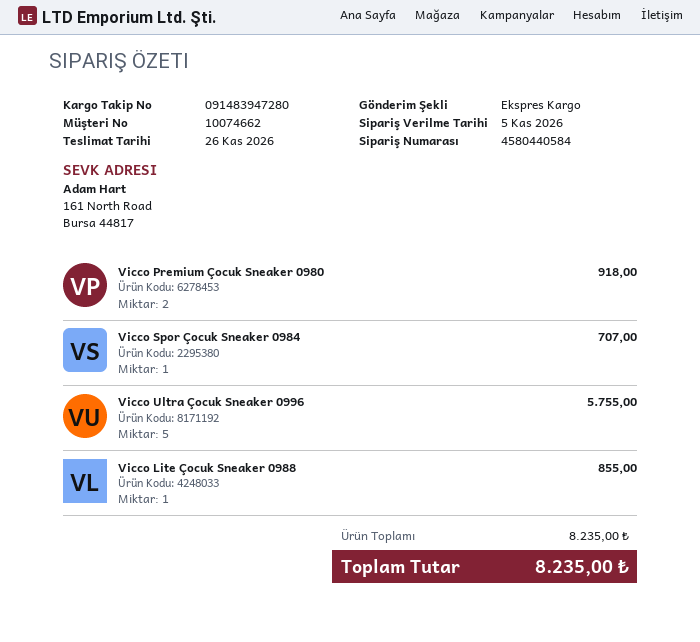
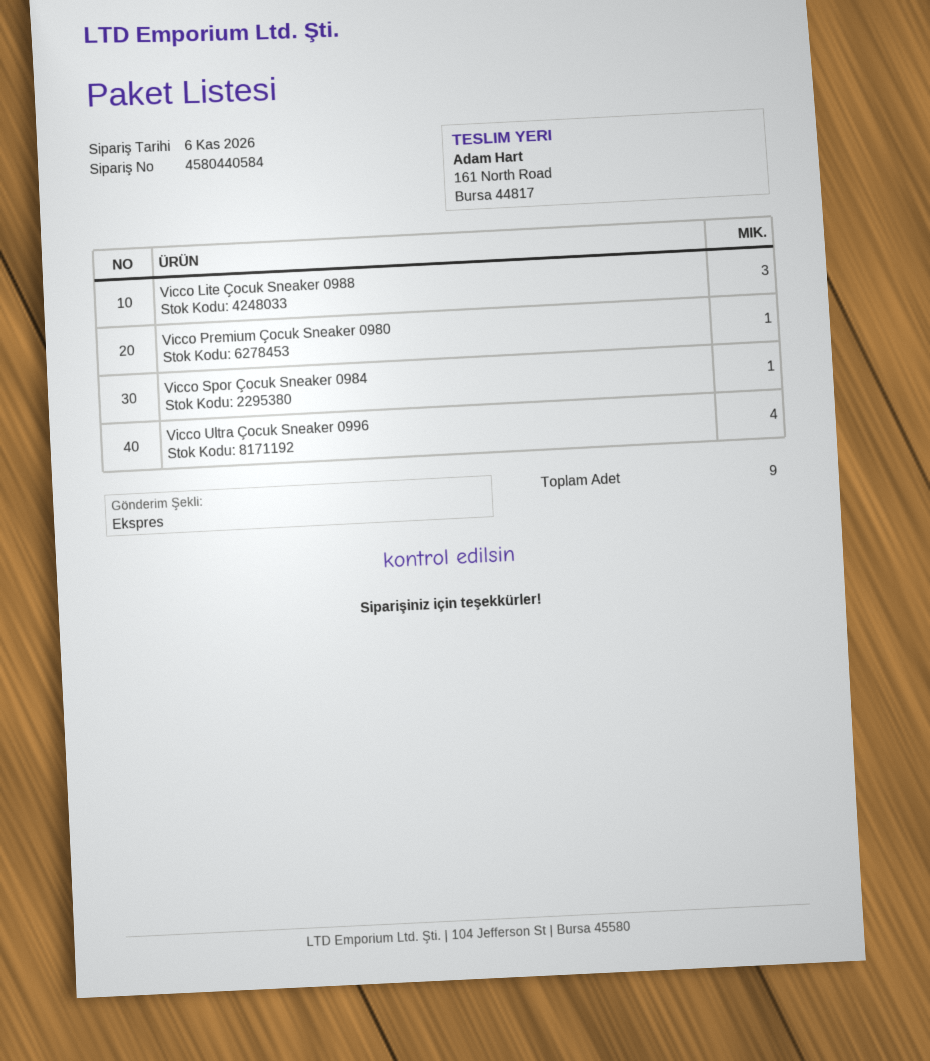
order date: 2026-11-05 -> 2026-11-06
Vicco Premium Çocuk Sneaker 0980: 2 -> 1
Vicco Ultra Çocuk Sneaker 0996: 5 -> 4
Vicco Lite Çocuk Sneaker 0988: 1 -> 3

